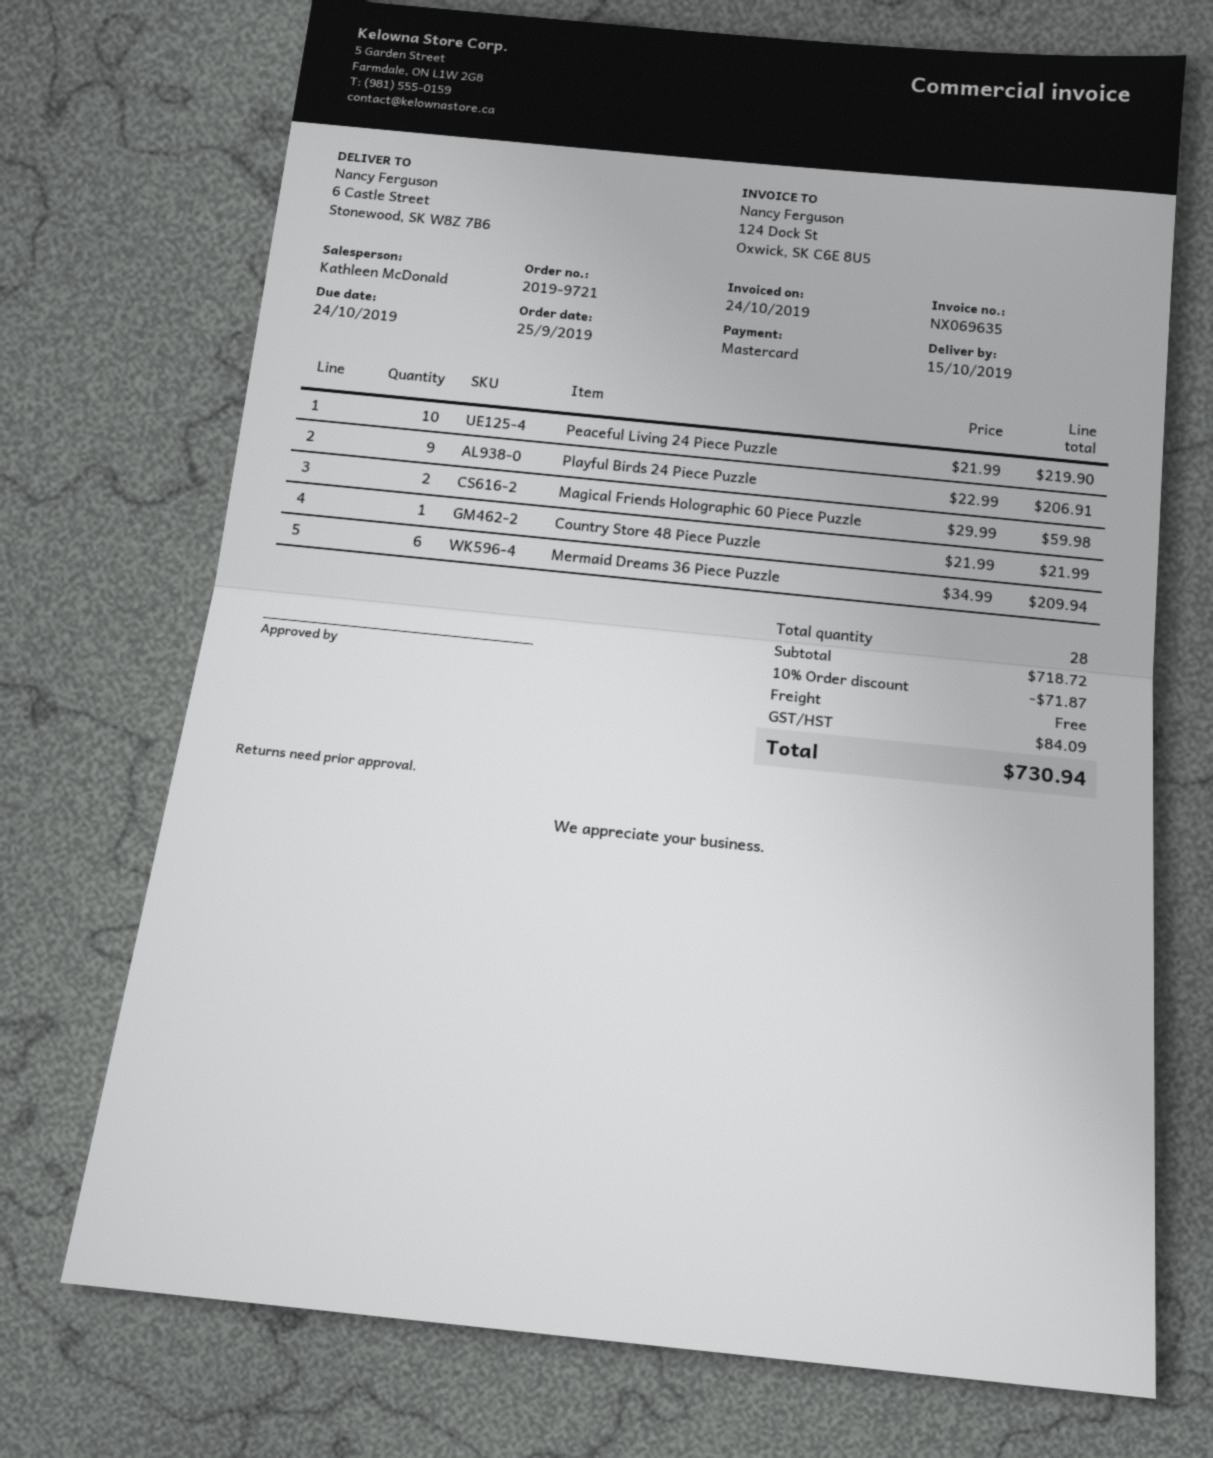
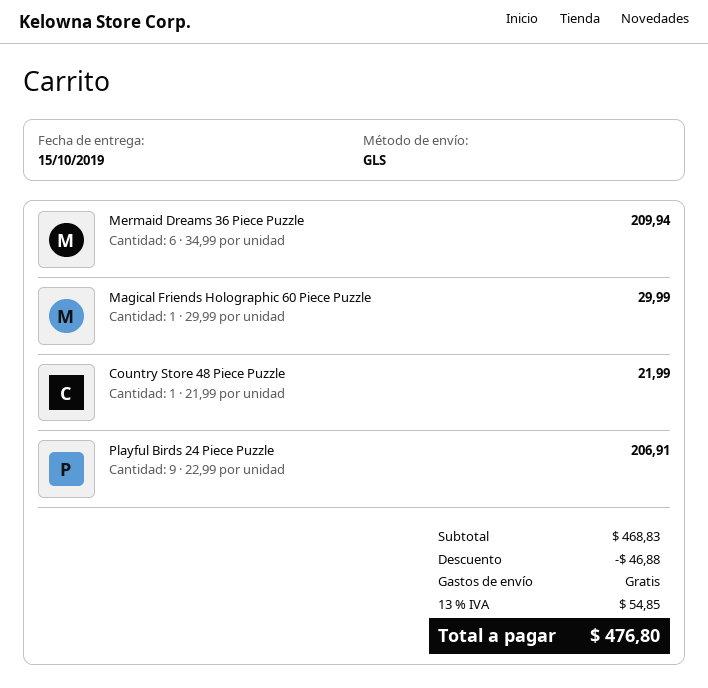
Peaceful Living 24 Piece Puzzle: 10 x 21.99 = 219.90 -> none
Magical Friends Holographic 60 Piece Puzzle: 2 x 29.99 = 59.98 -> 1 x 29.99 = 29.99
subtotal: 718.72 -> 468.83
discount: 71.87 -> 46.88
tax: 84.09 -> 54.85
total: 730.94 -> 476.80

